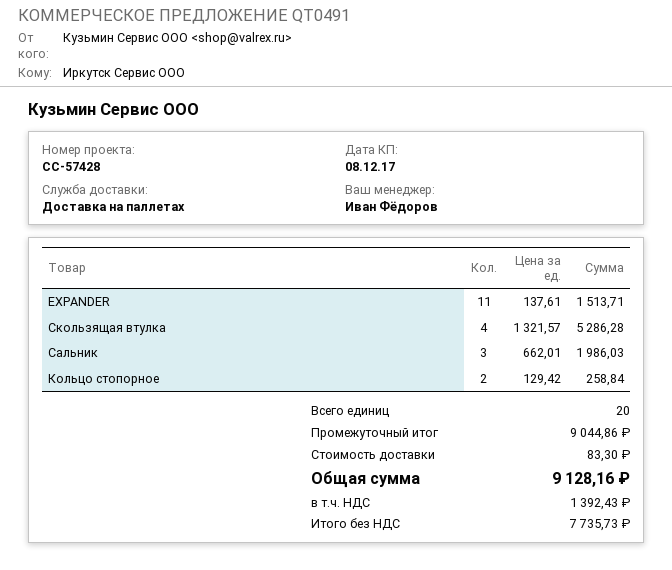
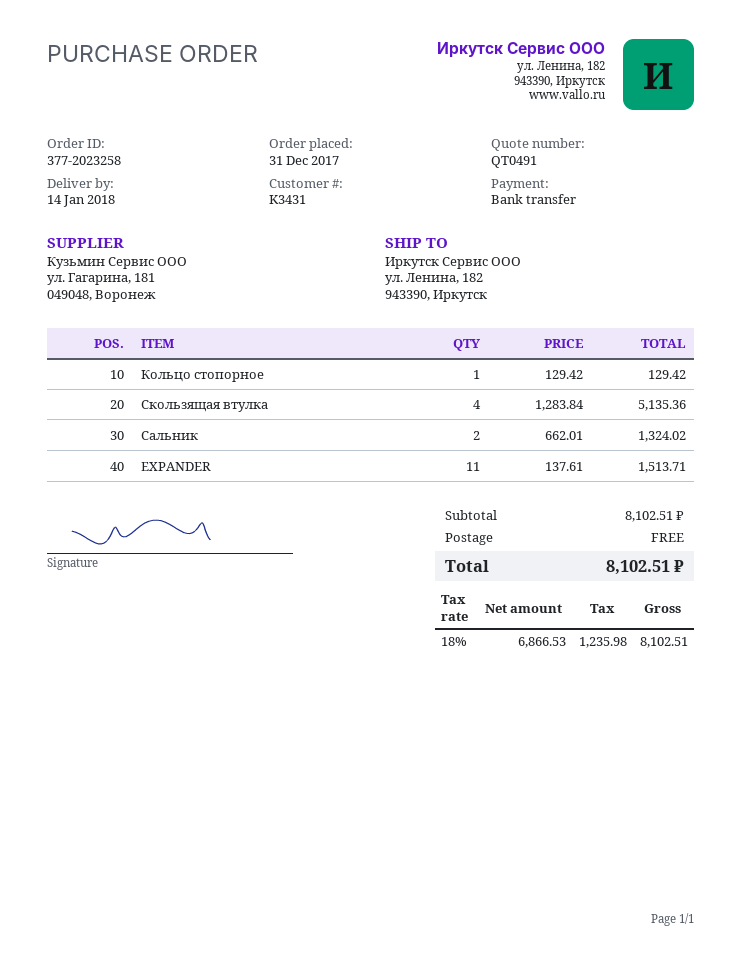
Скользящая втулка: 4 x 1321.57 = 5286.28 -> 4 x 1283.84 = 5135.36
Сальник: 3 x 662.01 = 1986.03 -> 2 x 662.01 = 1324.02
Кольцо стопорное: 2 x 129.42 = 258.84 -> 1 x 129.42 = 129.42
subtotal: 9044.86 -> 8102.51
shipping: 83.30 -> 0.00
net: 7735.73 -> 6866.53
tax: 1392.43 -> 1235.98
total: 9128.16 -> 8102.51

